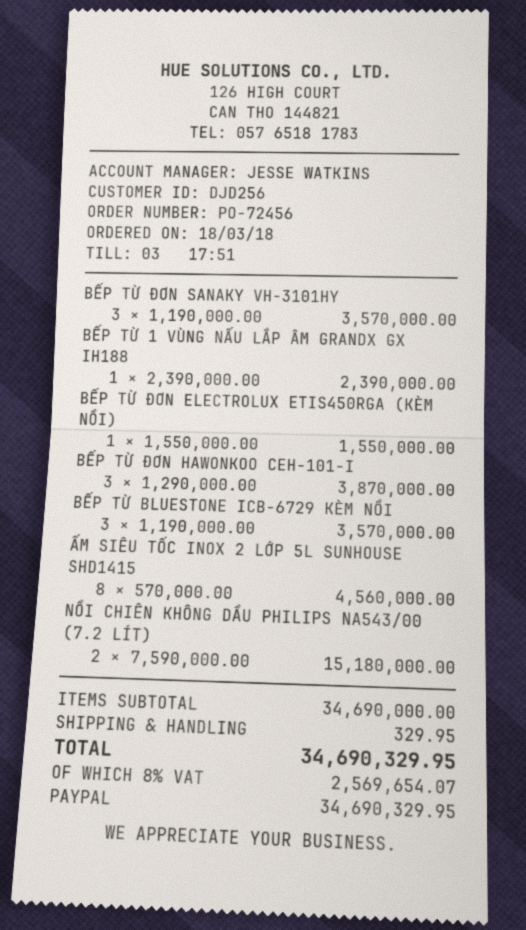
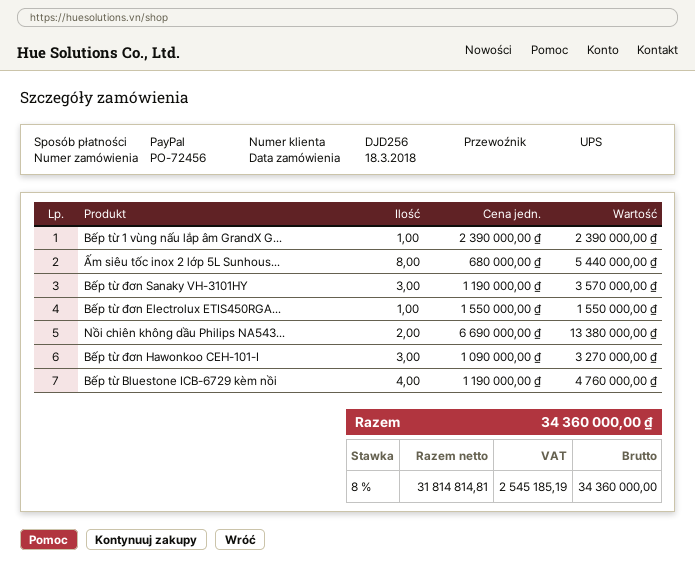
BẾP TỪ ĐƠN HAWONKOO CEH-101-I: 3 x 1290000.00 = 3870000.00 -> 3 x 1090000.00 = 3270000.00
BẾP TỪ BLUESTONE ICB-6729 KÈM NỒI: 3 x 1190000.00 = 3570000.00 -> 4 x 1190000.00 = 4760000.00
ẤM SIÊU TỐC INOX 2 LỚP 5L SUNHOUSE SHD1415: 8 x 570000.00 = 4560000.00 -> 8 x 680000.00 = 5440000.00
NỒI CHIÊN KHÔNG DẦU PHILIPS NA543/00 (7.2 LÍT): 2 x 7590000.00 = 15180000.00 -> 2 x 6690000.00 = 13380000.00
shipping: 329.95 -> none
tax: 8% = 2569654.07 -> 8% = 2545185.19
total: 34690329.95 -> 34360000.00

